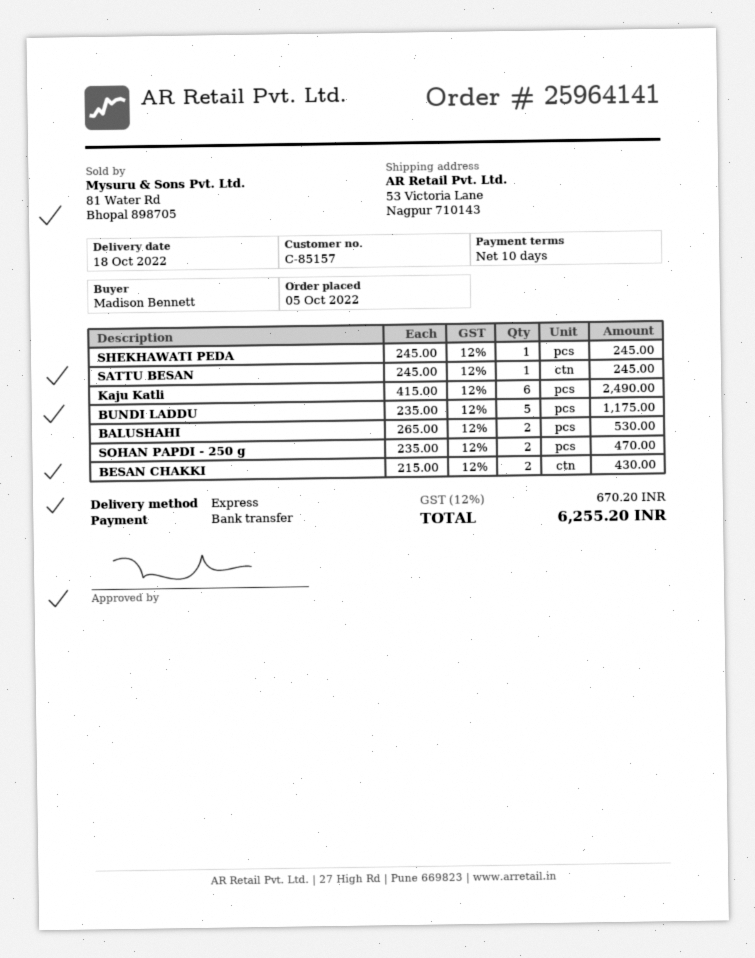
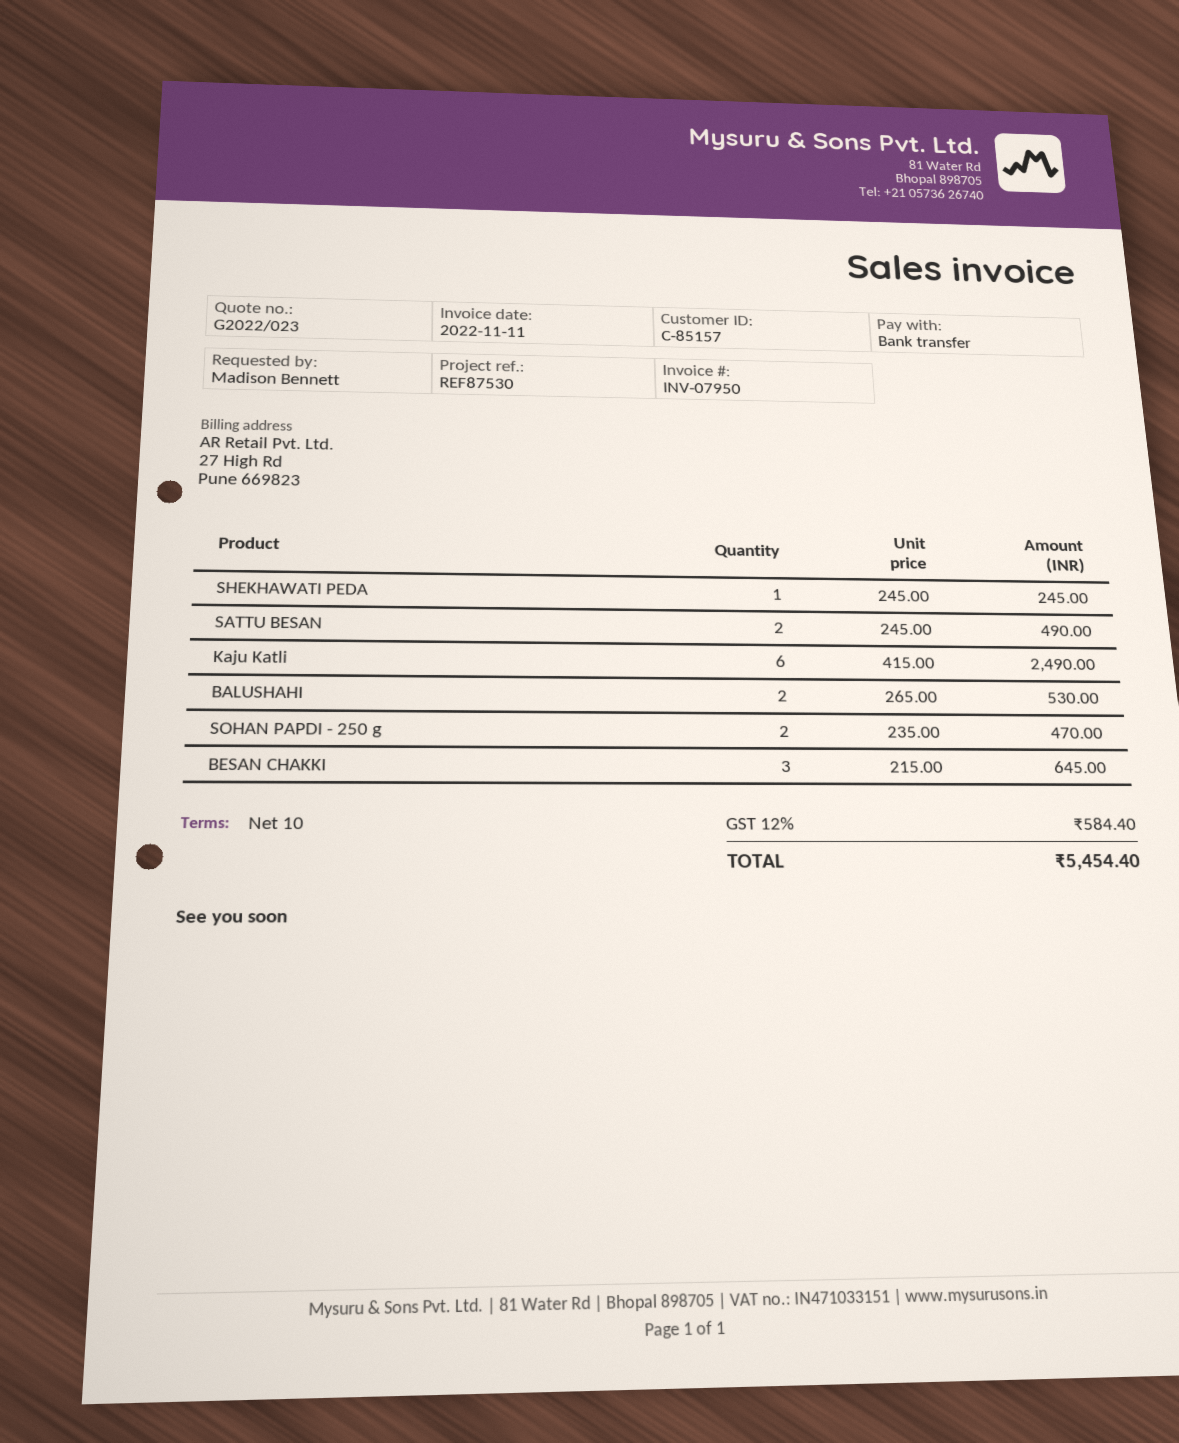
SATTU BESAN: 1 x 245.00 = 245.00 -> 2 x 245.00 = 490.00
BUNDI LADDU: 5 x 235.00 = 1175.00 -> none
BESAN CHAKKI: 2 x 215.00 = 430.00 -> 3 x 215.00 = 645.00
tax: 12% = 670.20 -> 12% = 584.40
total: 6255.20 -> 5454.40

